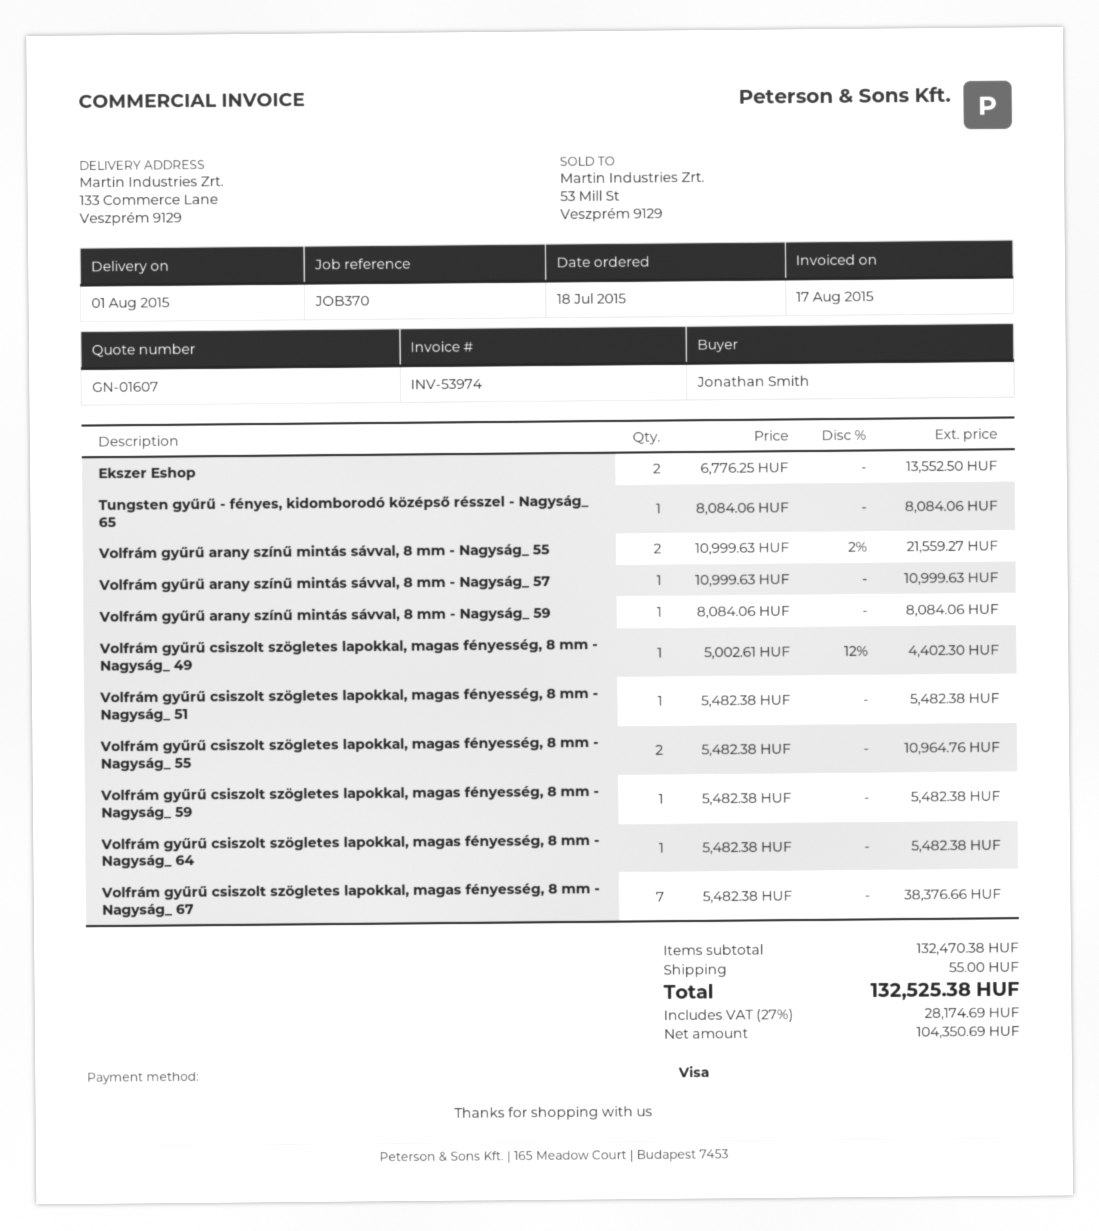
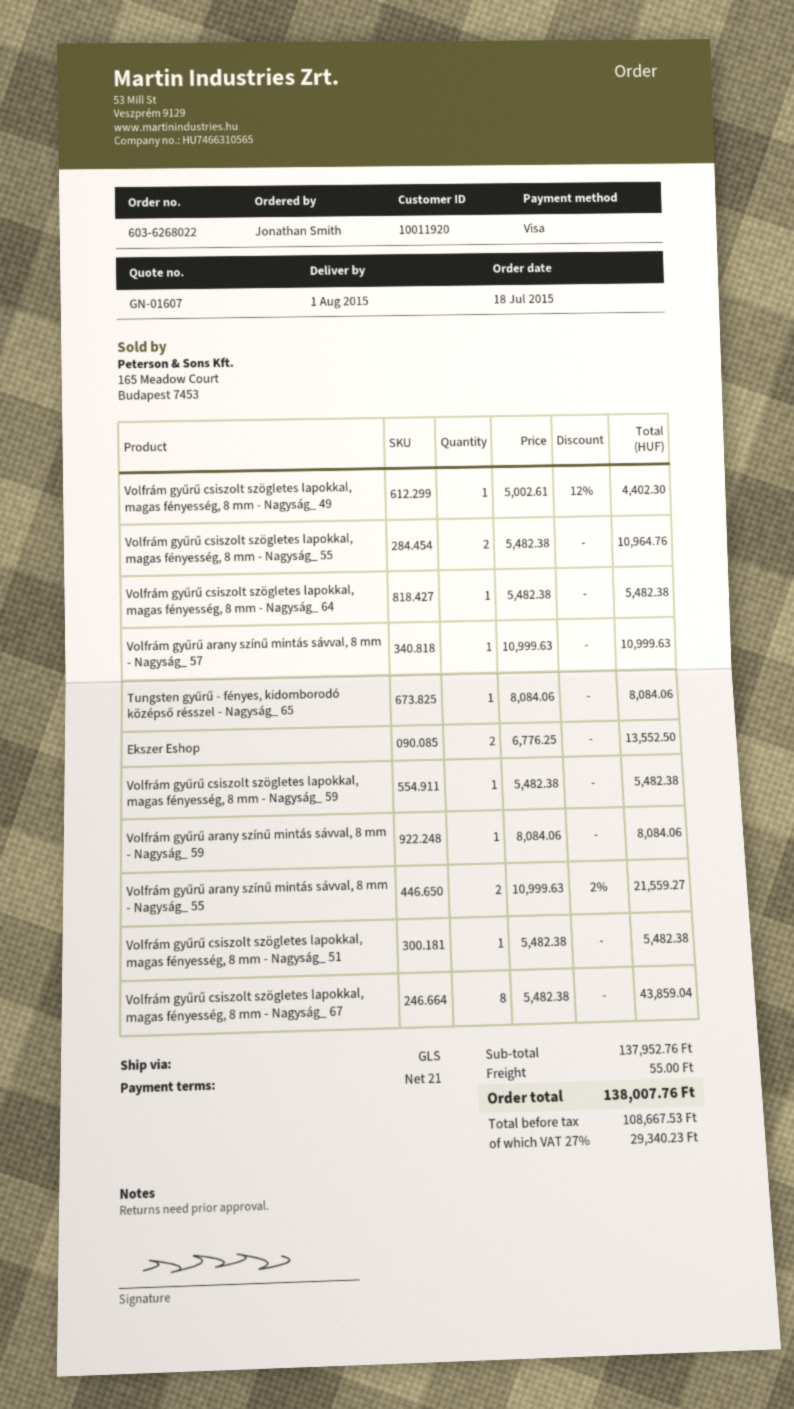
Volfrám gyűrű csiszolt szögletes lapokkal, magas fényesség, 8 mm - Nagyság_ 67: 7 x 5482.38 = 38376.66 -> 8 x 5482.38 = 43859.04
subtotal: 132470.38 -> 137952.76
net: 104350.69 -> 108667.53
tax: 27% = 28174.69 -> 27% = 29340.23
total: 132525.38 -> 138007.76

